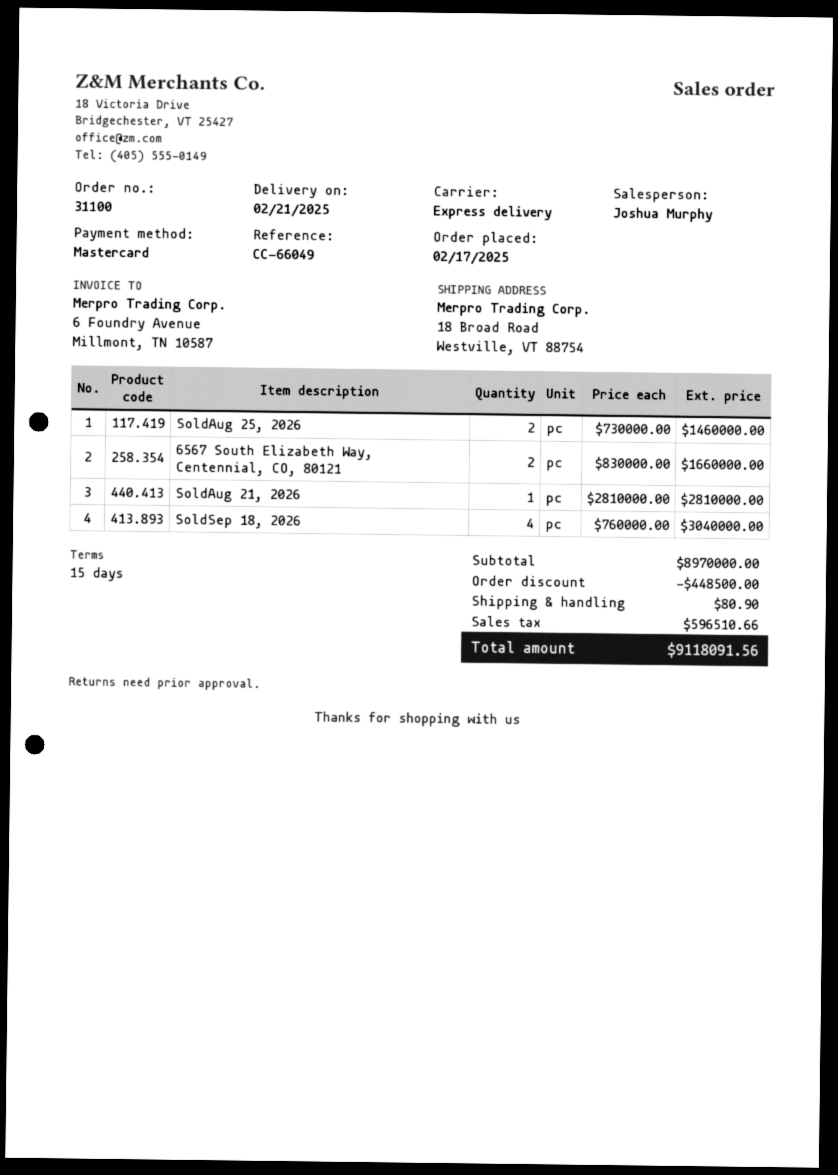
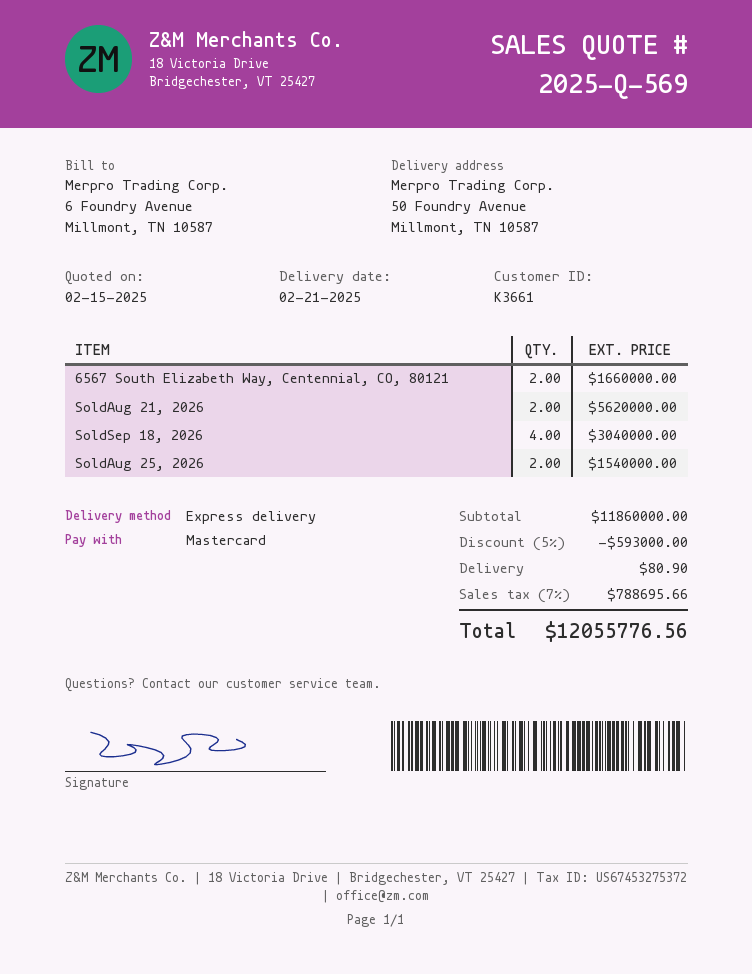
ship to: 18 Broad Road, Westville, VT 88754 -> 50 Foundry Avenue, Millmont, TN 10587
SoldAug 25, 2026: 2 for 1460000.00 -> 2 for 1540000.00
SoldAug 21, 2026: 1 for 2810000.00 -> 2 for 5620000.00
subtotal: 8970000.00 -> 11860000.00
discount: 448500.00 -> 593000.00
tax: 596510.66 -> 788695.66
total: 9118091.56 -> 12055776.56

